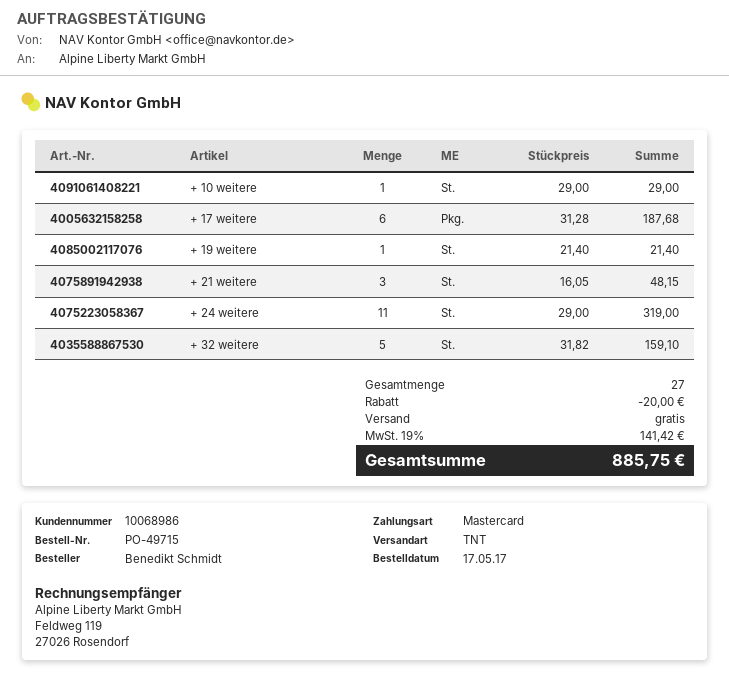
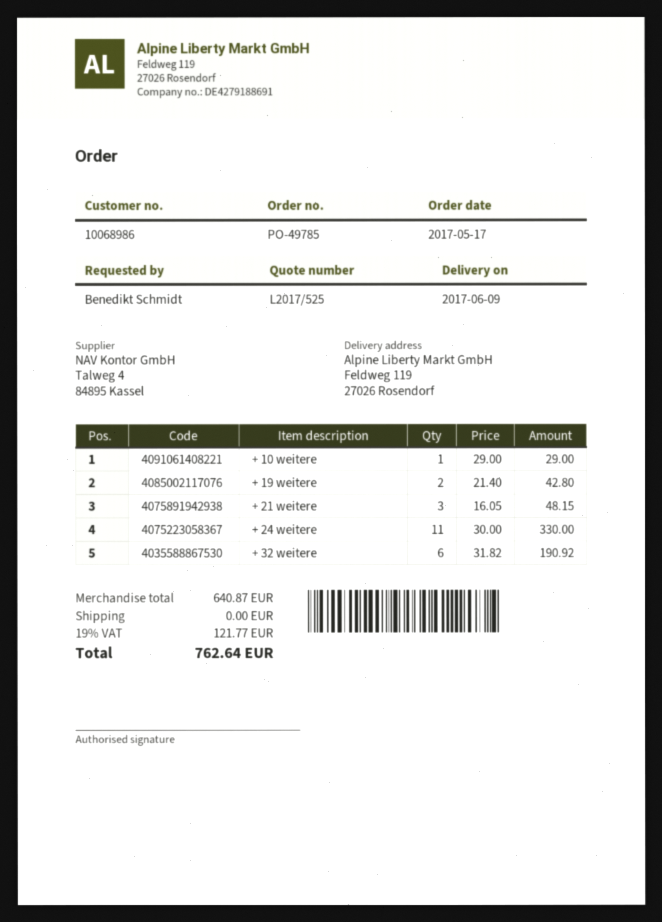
order number: PO-49715 -> PO-49785
+ 17 weitere: 6 x 31.28 = 187.68 -> none
+ 19 weitere: 1 x 21.40 = 21.40 -> 2 x 21.40 = 42.80
+ 24 weitere: 11 x 29.00 = 319.00 -> 11 x 30.00 = 330.00
+ 32 weitere: 5 x 31.82 = 159.10 -> 6 x 31.82 = 190.92
discount: 20.00 -> none
tax: 19% = 141.42 -> 19% = 121.77
total: 885.75 -> 762.64

